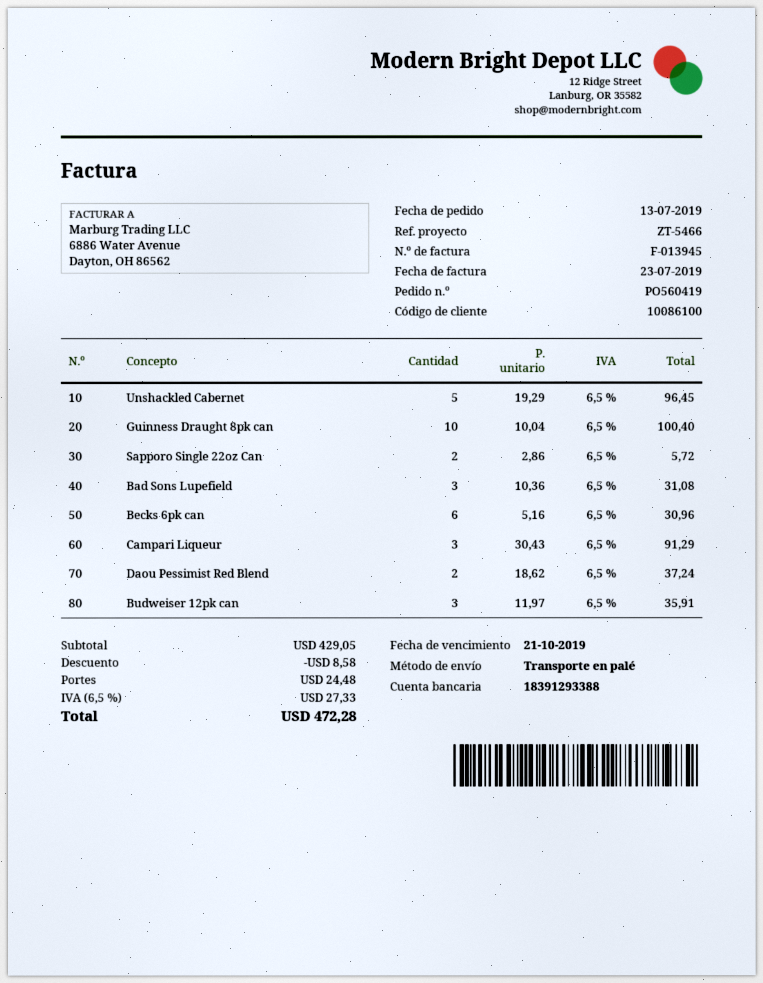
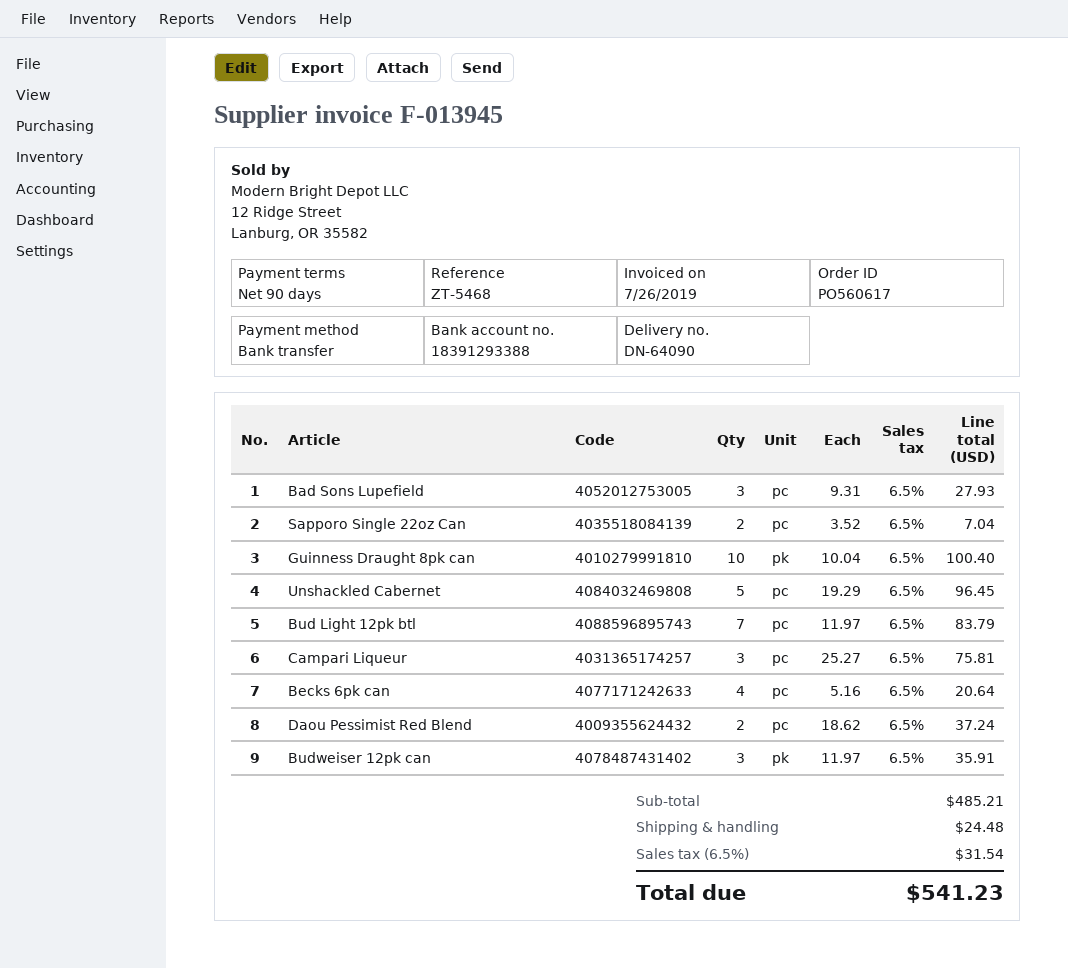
order number: PO560419 -> PO560617
invoice date: 2019-07-23 -> 2019-07-26
reference: ZT-5466 -> ZT-5468
Sapporo Single 22oz Can: 2 x 2.86 = 5.72 -> 2 x 3.52 = 7.04
Bad Sons Lupefield: 3 x 10.36 = 31.08 -> 3 x 9.31 = 27.93
Becks 6pk can: 6 x 5.16 = 30.96 -> 4 x 5.16 = 20.64
Campari Liqueur: 3 x 30.43 = 91.29 -> 3 x 25.27 = 75.81
Bud Light 12pk btl: none -> 7 x 11.97 = 83.79
subtotal: 429.05 -> 485.21
discount: 8.58 -> none
tax: 6.5% = 27.33 -> 6.5% = 31.54
total: 472.28 -> 541.23

